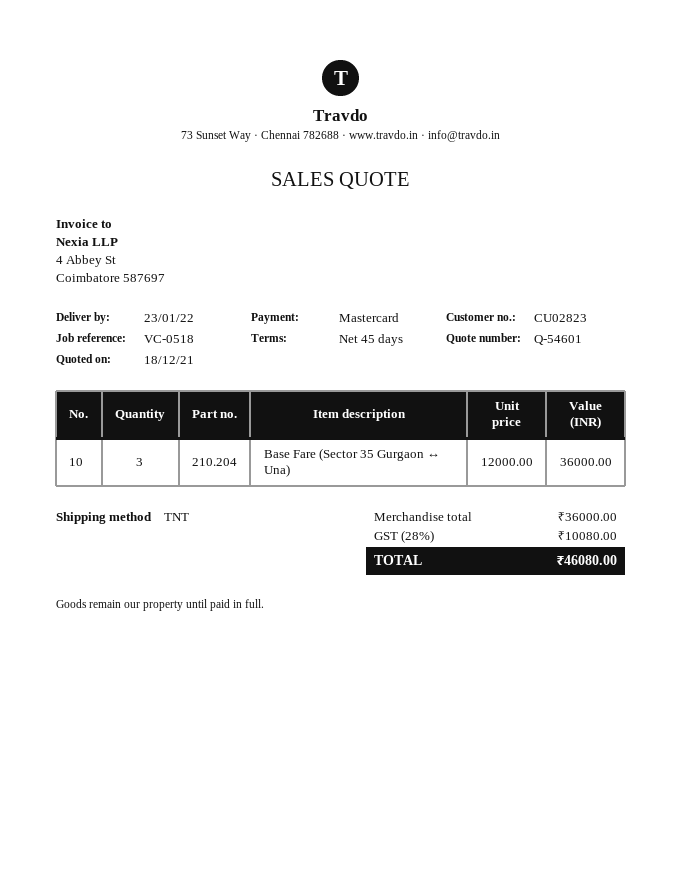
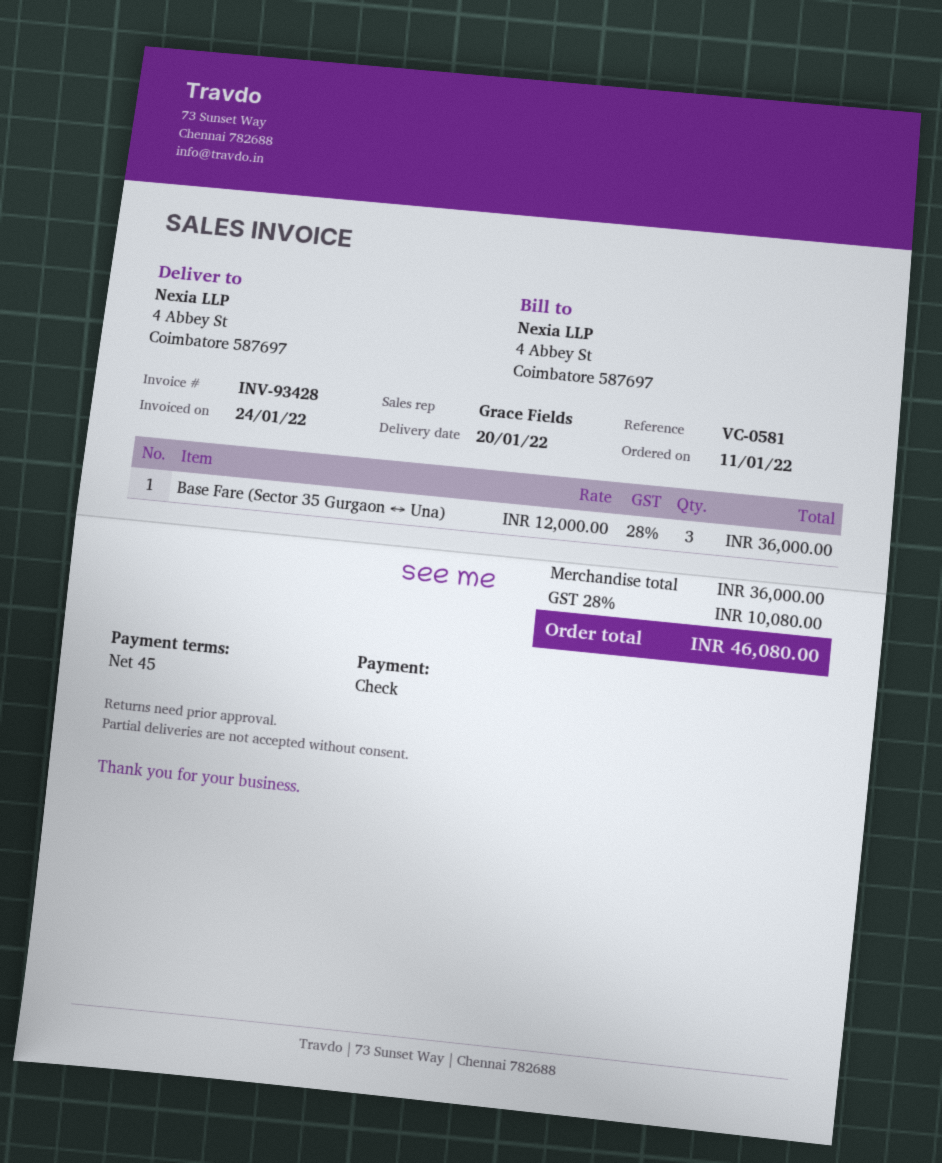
delivery date: 2022-01-23 -> 2022-01-20
reference: VC-0518 -> VC-0581
payment method: Mastercard -> cheque

